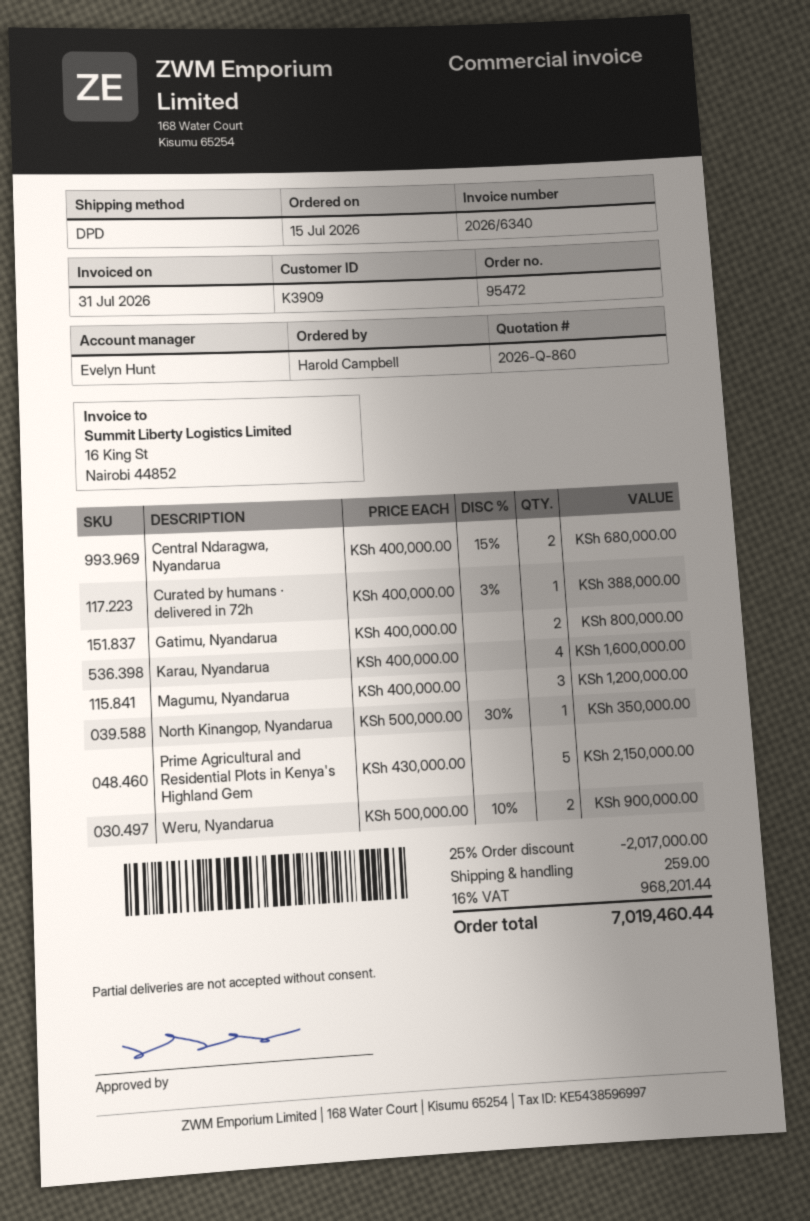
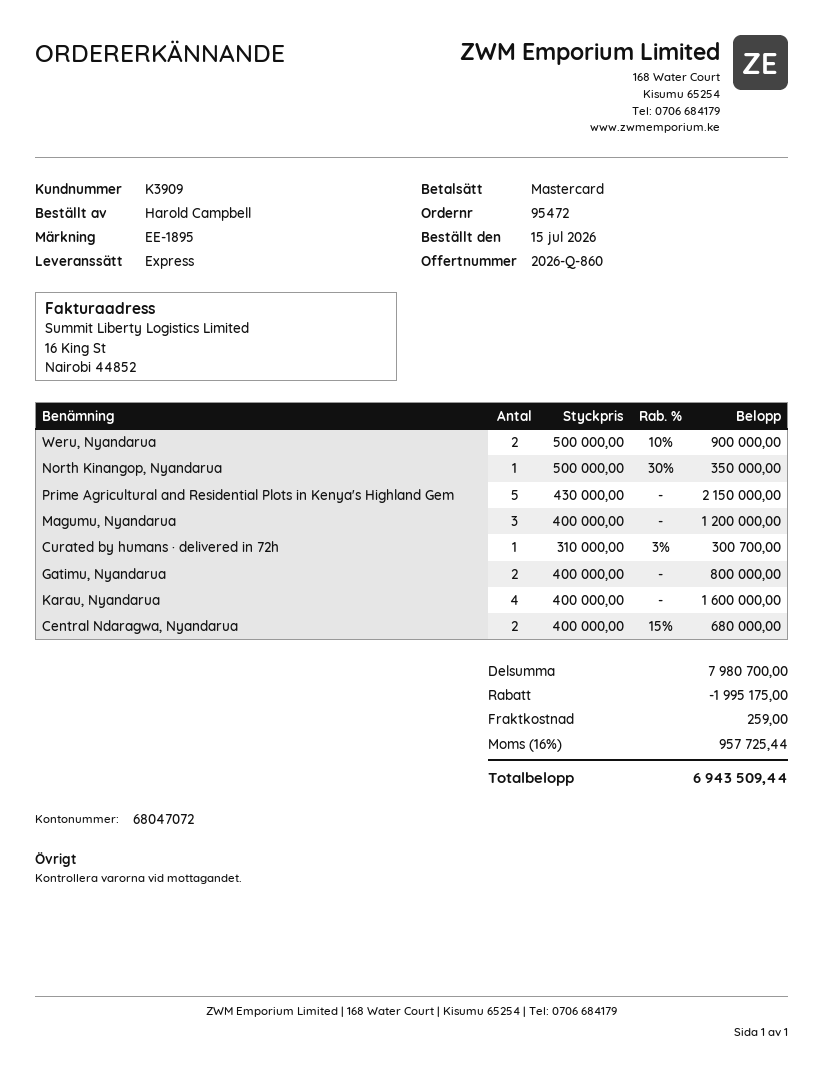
shipping method: DPD -> express
Curated by humans · delivered in 72h: 1 x 400000.00 - 3% = 388000.00 -> 1 x 310000.00 - 3% = 300700.00
discount: 2017000.00 -> 1995175.00
tax: 16% = 968201.44 -> 16% = 957725.44
total: 7019460.44 -> 6943509.44

